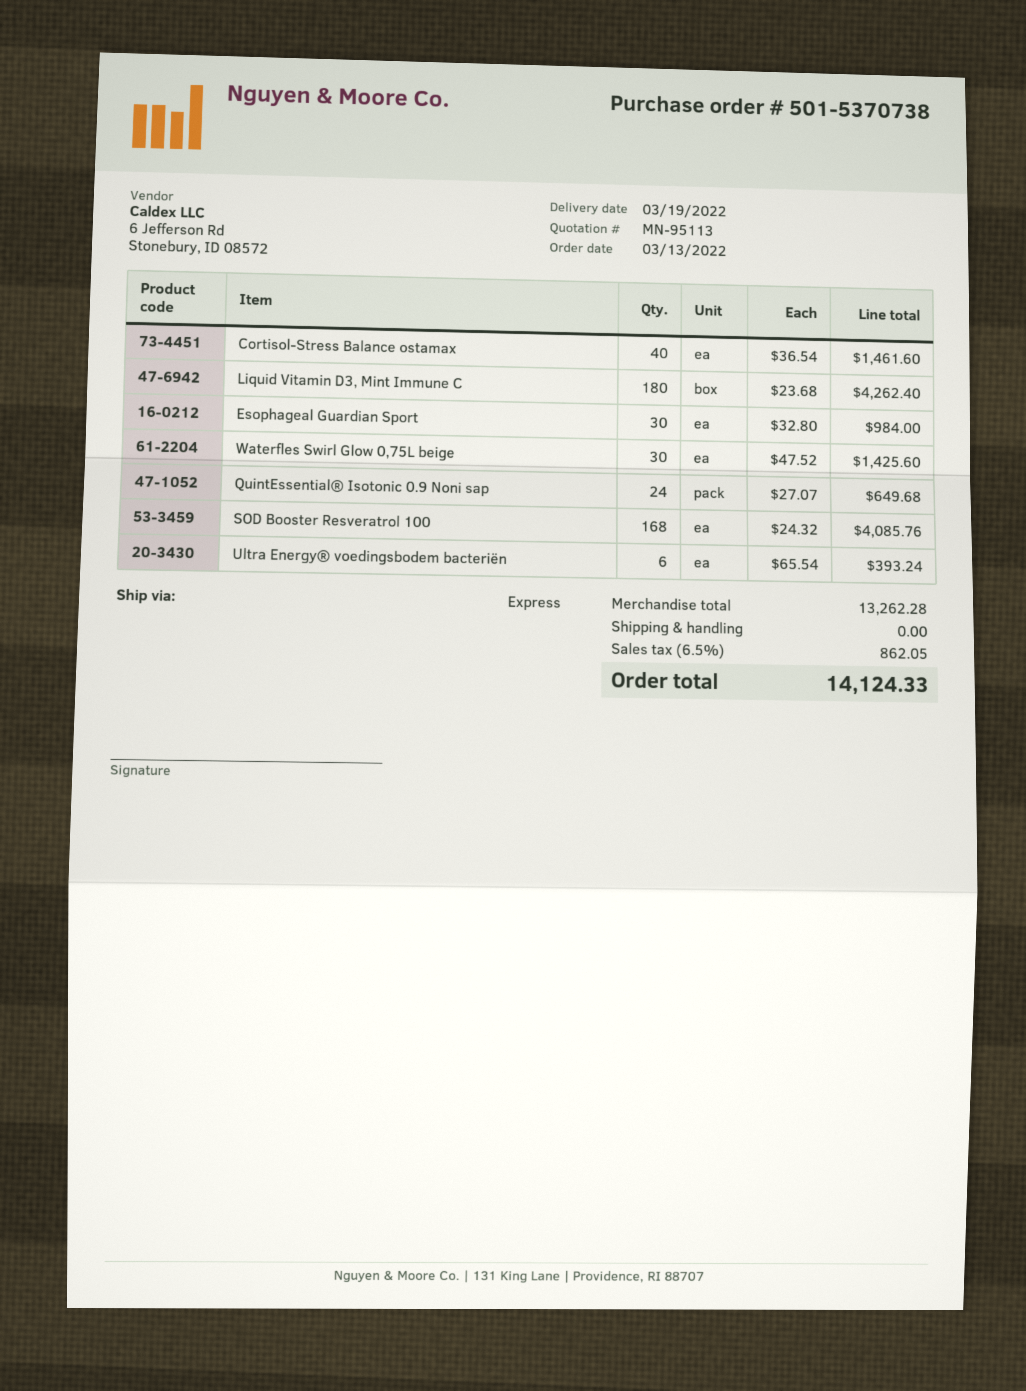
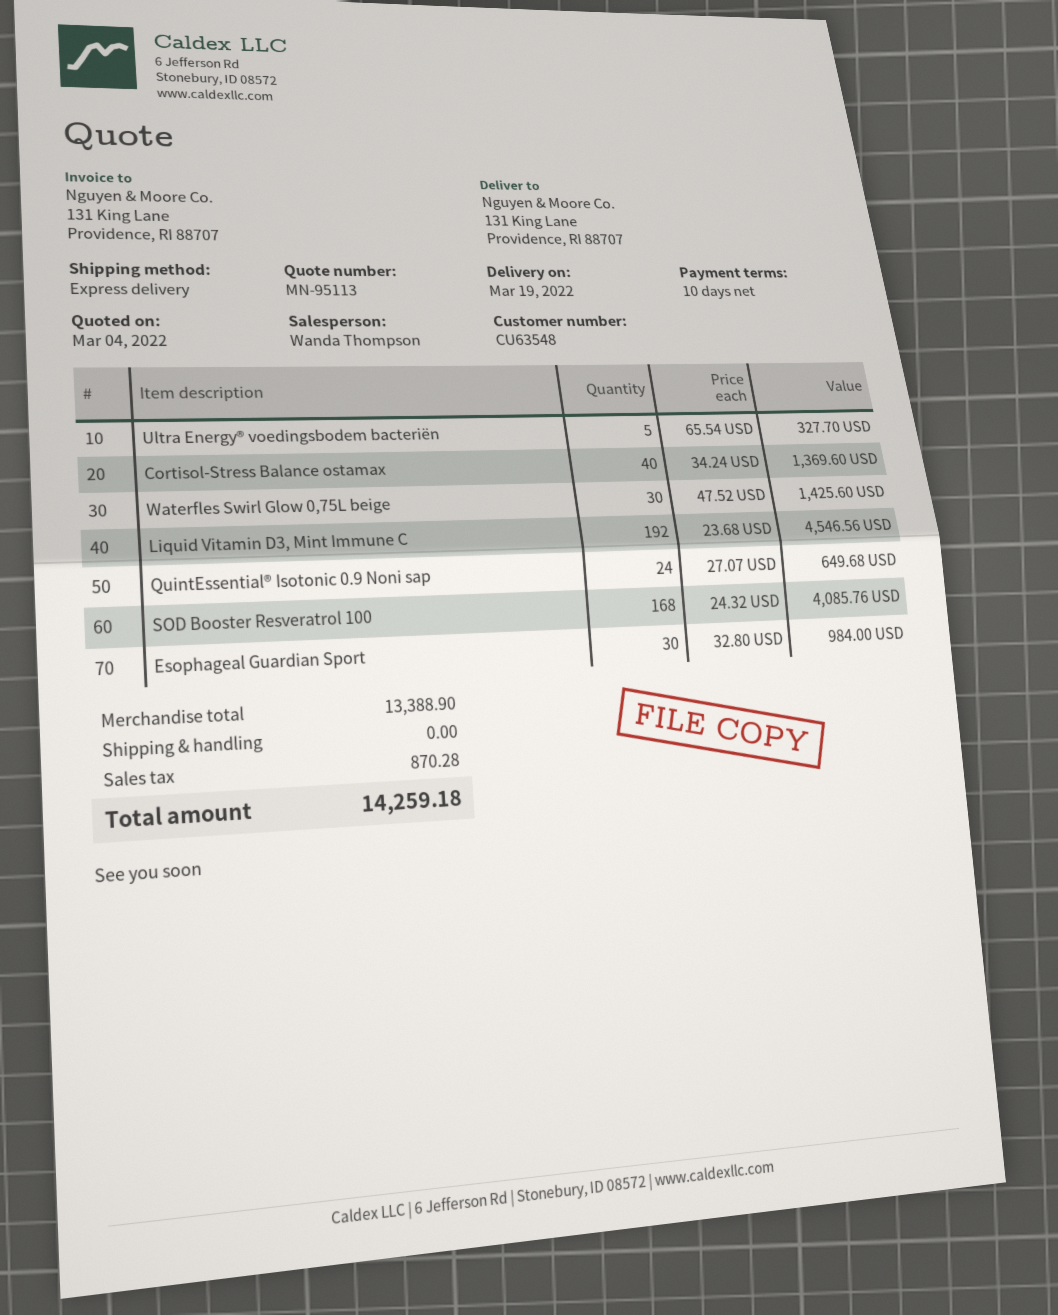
Cortisol-Stress Balance ostamax: 40 x 36.54 = 1461.60 -> 40 x 34.24 = 1369.60
Liquid Vitamin D3, Mint Immune C: 180 x 23.68 = 4262.40 -> 192 x 23.68 = 4546.56
Ultra Energy® voedingsbodem bacteriën: 6 x 65.54 = 393.24 -> 5 x 65.54 = 327.70
subtotal: 13262.28 -> 13388.90
tax: 862.05 -> 870.28
total: 14124.33 -> 14259.18

